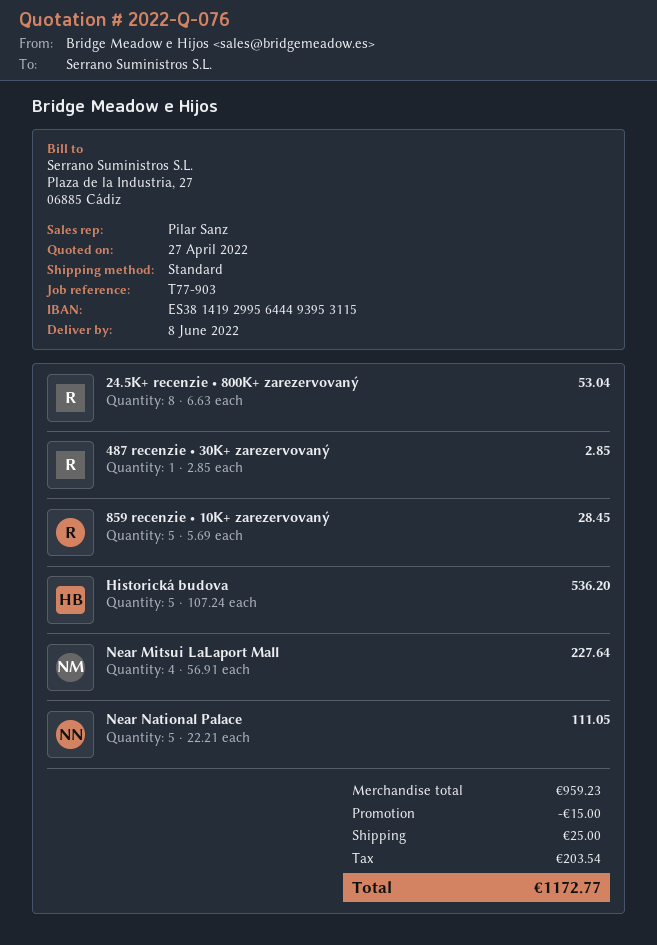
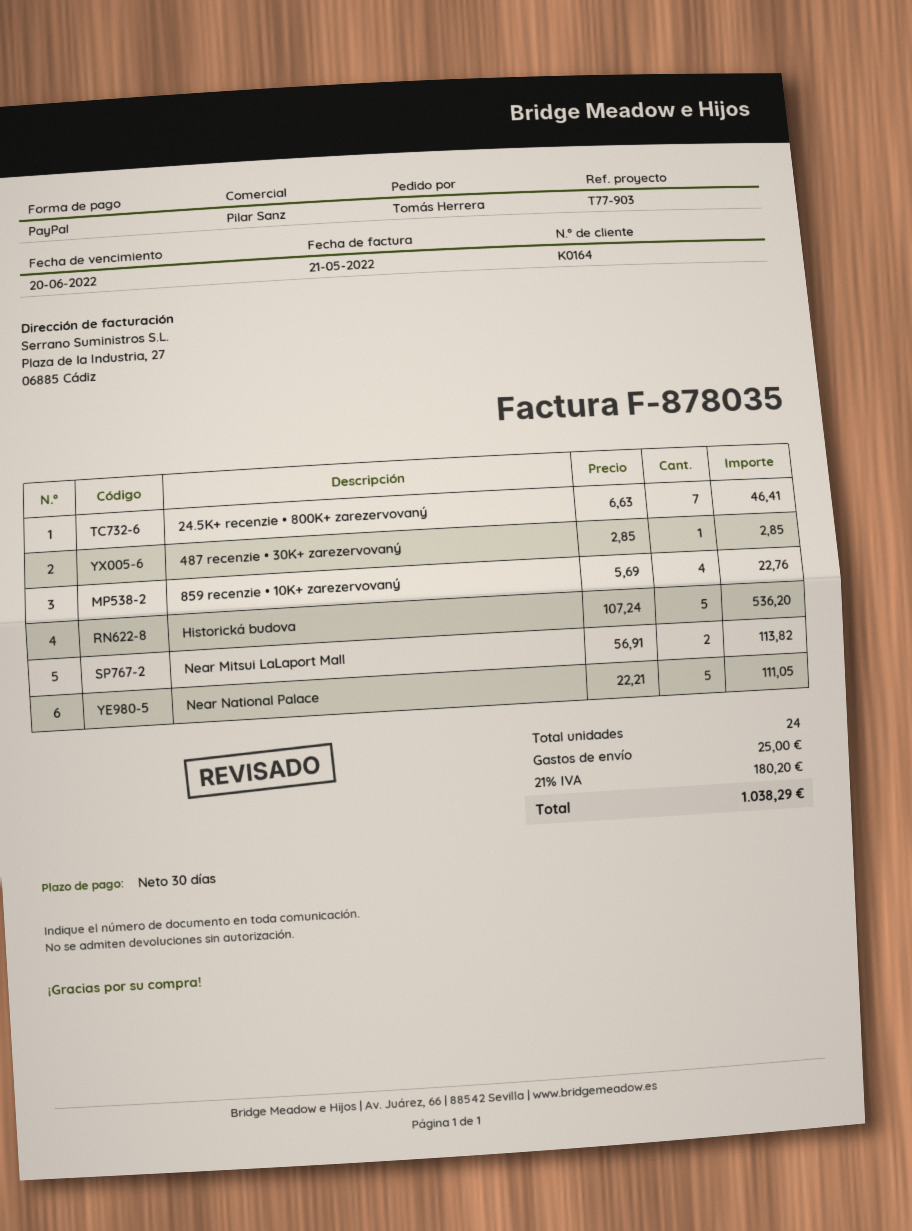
24.5K+ recenzie • 800K+ zarezervovaný: 8 x 6.63 = 53.04 -> 7 x 6.63 = 46.41
859 recenzie • 10K+ zarezervovaný: 5 x 5.69 = 28.45 -> 4 x 5.69 = 22.76
Near Mitsui LaLaport Mall: 4 x 56.91 = 227.64 -> 2 x 56.91 = 113.82
discount: 15.00 -> none
tax: 203.54 -> 180.20
total: 1172.77 -> 1038.29

